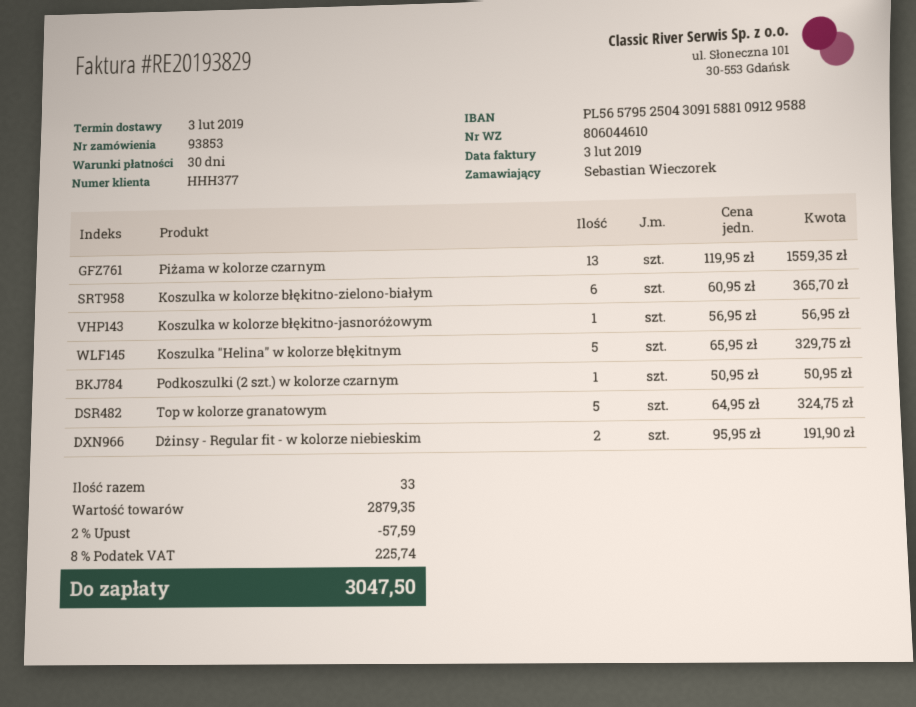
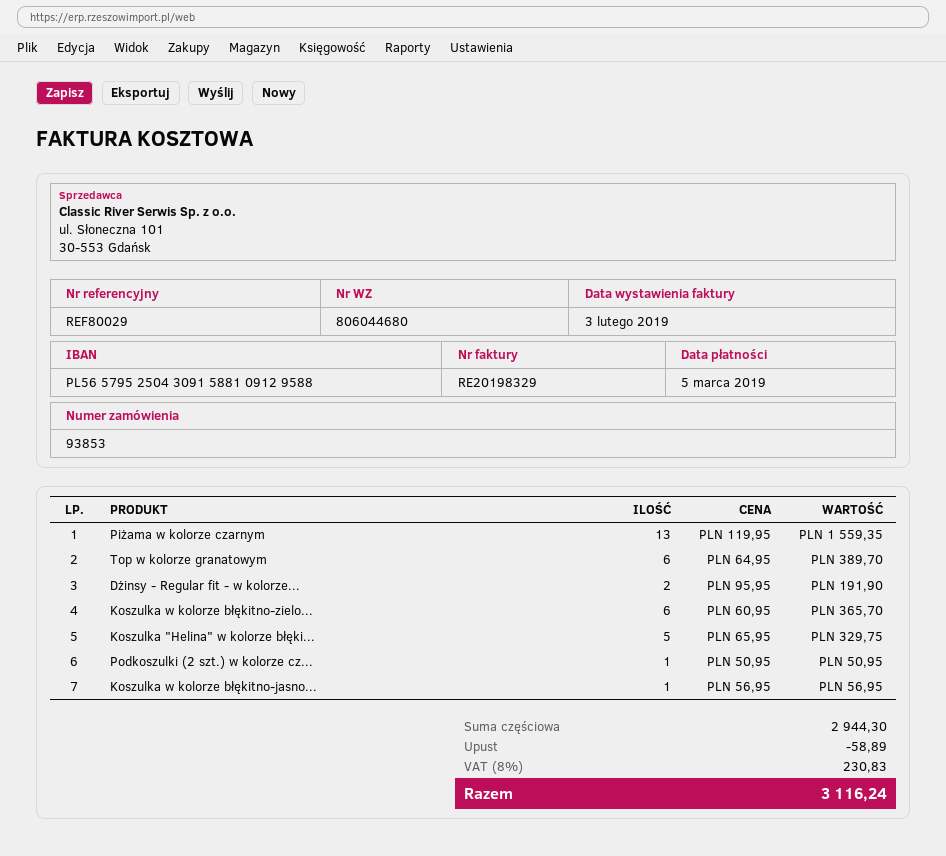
delivery note number: 806044610 -> 806044680
invoice number: RE20193829 -> RE20198329
Top w kolorze granatowym: 5 x 64.95 = 324.75 -> 6 x 64.95 = 389.70
subtotal: 2879.35 -> 2944.30
discount: 57.59 -> 58.89
tax: 8% = 225.74 -> 8% = 230.83
total: 3047.50 -> 3116.24

